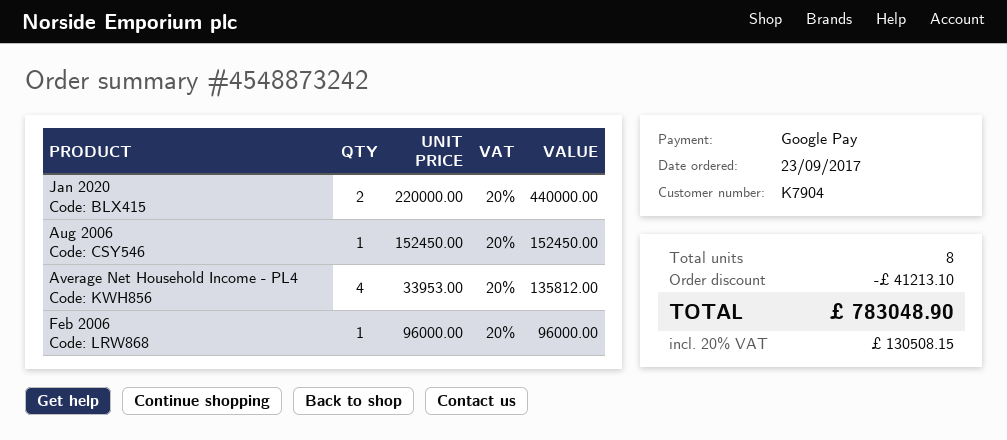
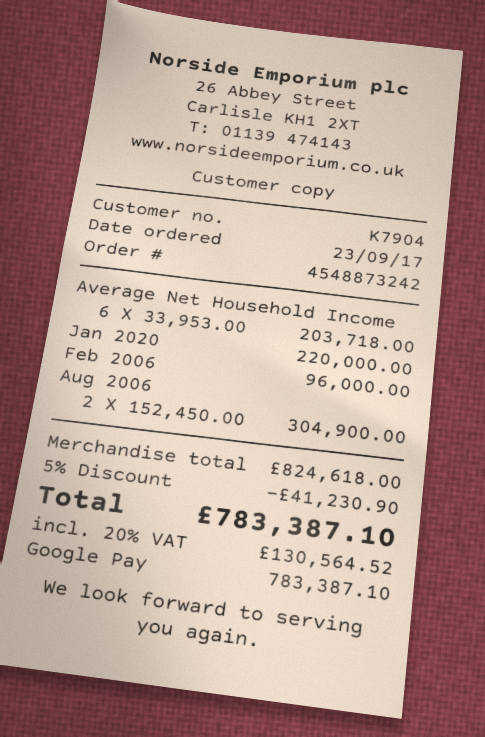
Jan 2020: 2 x 220000.00 = 440000.00 -> 1 x 220000.00 = 220000.00
Aug 2006: 1 x 152450.00 = 152450.00 -> 2 x 152450.00 = 304900.00
Average Net Household Income - PL4: 4 x 33953.00 = 135812.00 -> 6 x 33953.00 = 203718.00
discount: 41213.10 -> 41230.90
tax: 20% = 130508.15 -> 20% = 130564.52
total: 783048.90 -> 783387.10

